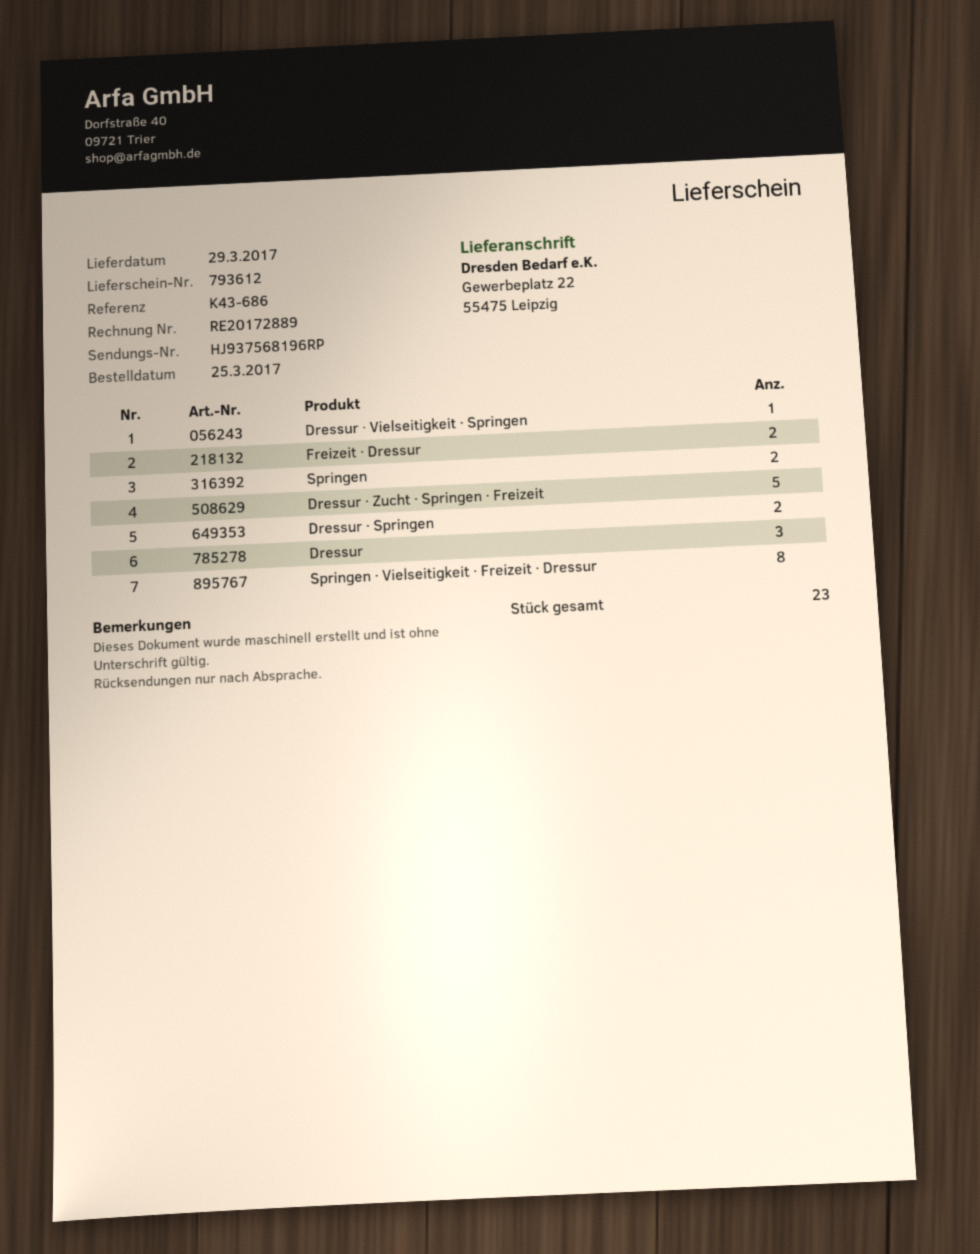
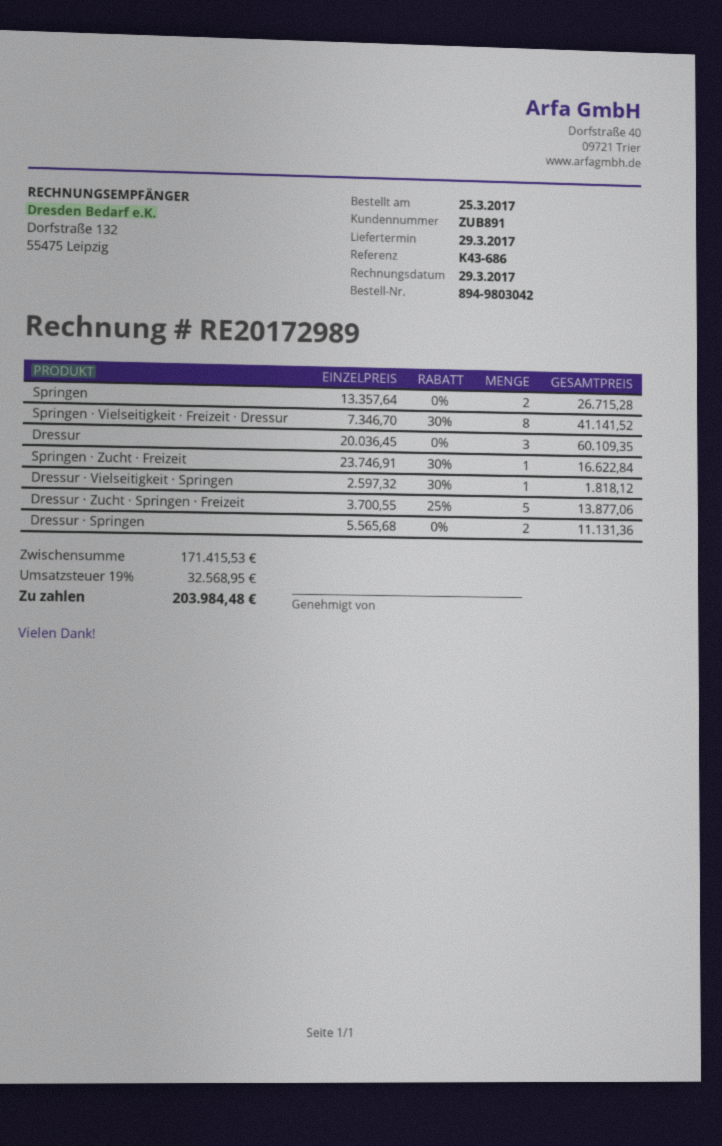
invoice number: RE20172889 -> RE20172989
Freizeit · Dressur: 2 -> none
Springen · Zucht · Freizeit: none -> 1

